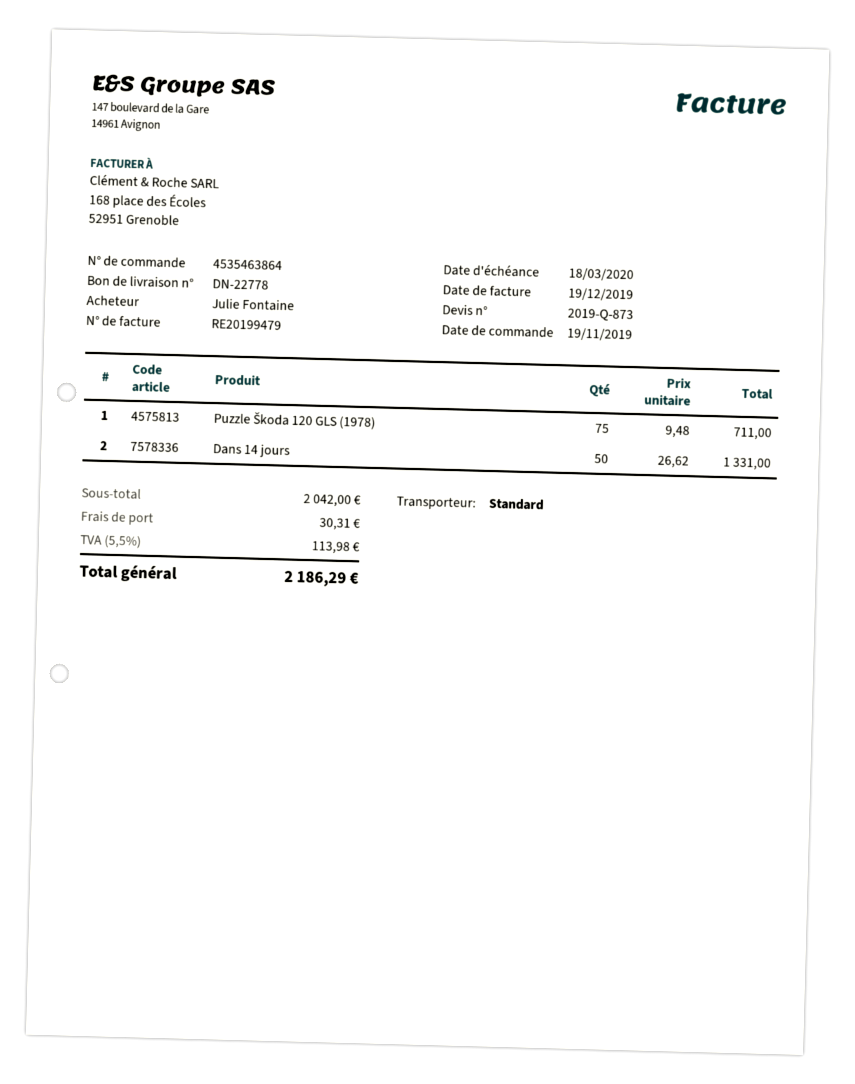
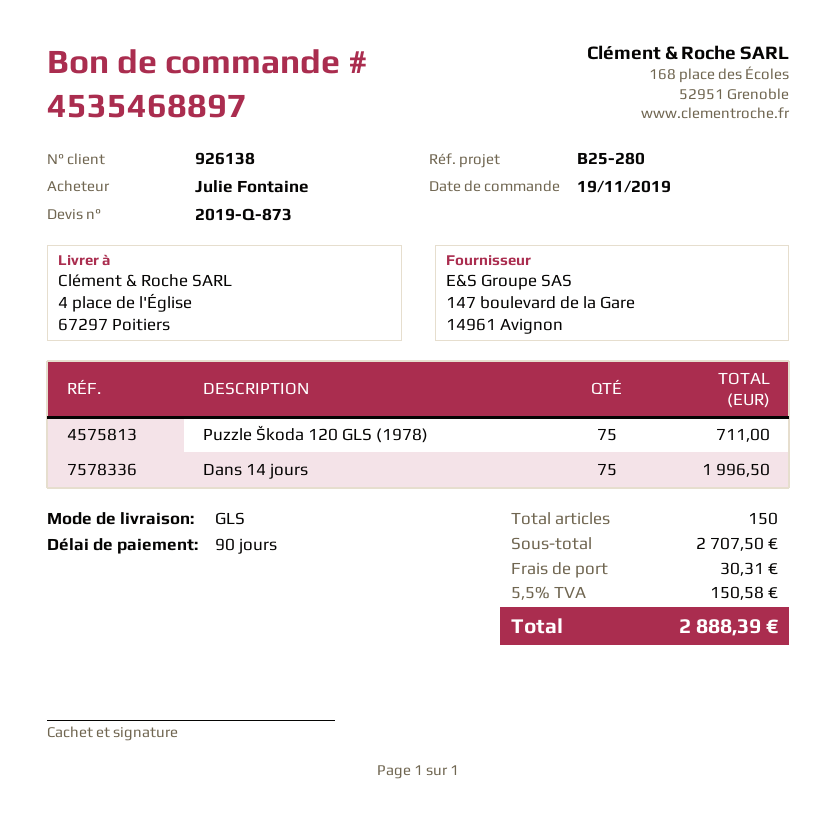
order number: 4535463864 -> 4535468897
shipping method: standard -> GLS
Dans 14 jours: 50 for 1331.00 -> 75 for 1996.50
subtotal: 2042.00 -> 2707.50
tax: 5.5% = 113.98 -> 5.5% = 150.58
total: 2186.29 -> 2888.39

